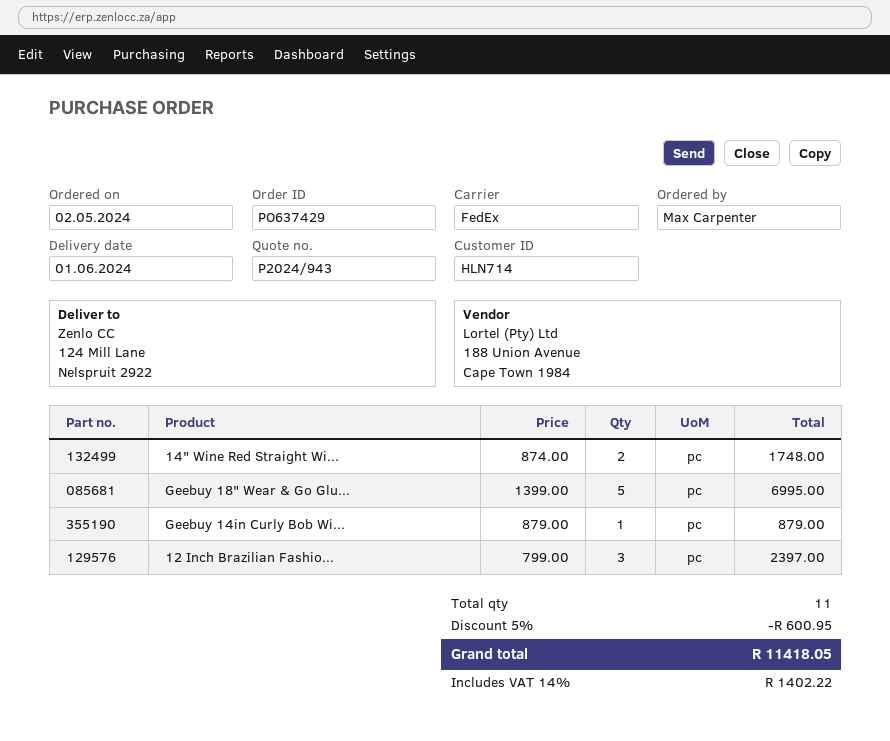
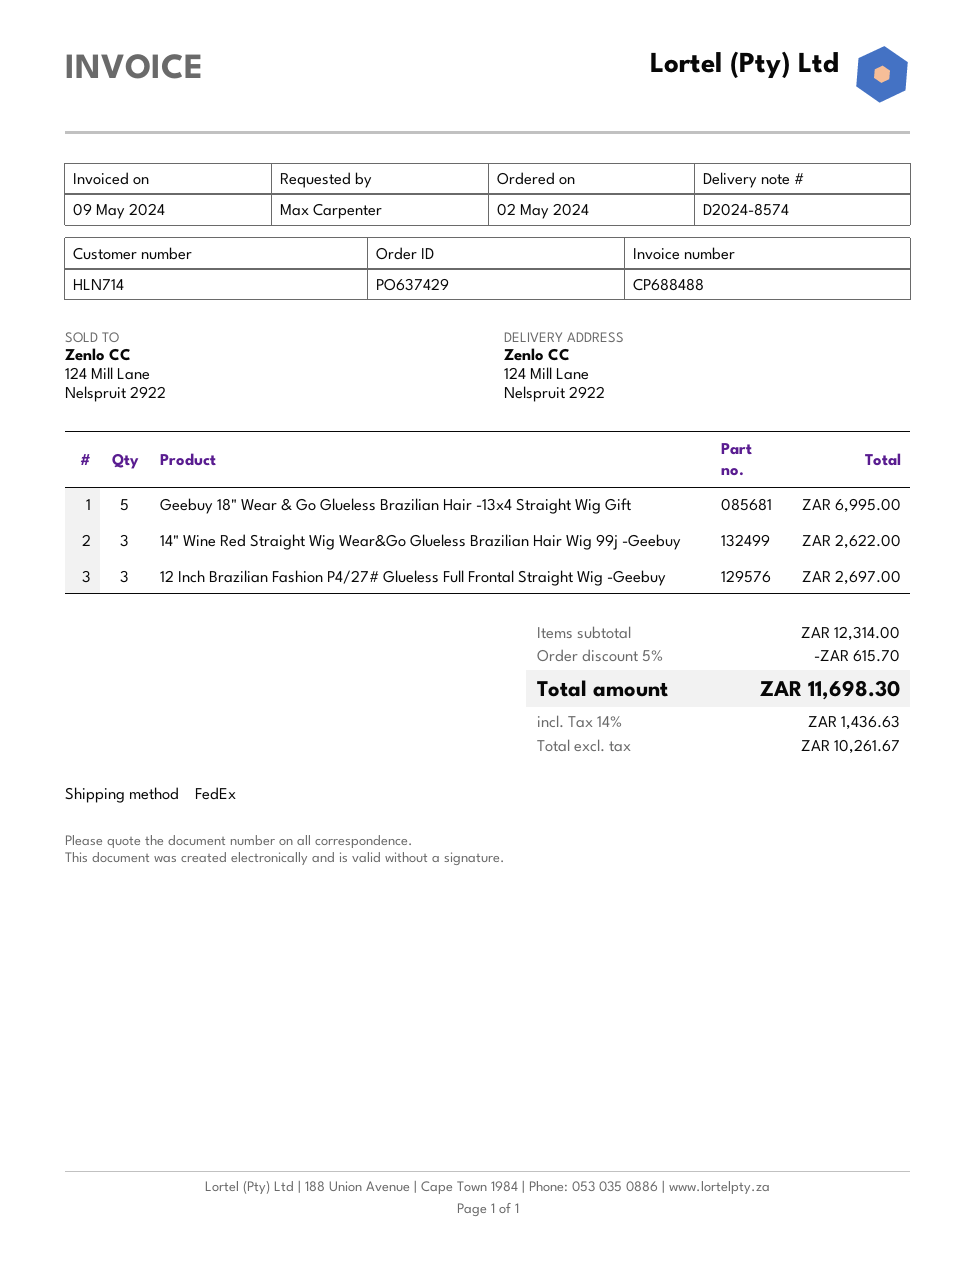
14" Wine Red Straight Wi...: 2 for 1748.00 -> 3 for 2622.00
Geebuy 14in Curly Bob Wi...: 1 for 879.00 -> none
12 Inch Brazilian Fashio...: 3 for 2397.00 -> 3 for 2697.00
discount: 5% = 600.95 -> 5% = 615.70
tax: 14% = 1402.22 -> 14% = 1436.63
total: 11418.05 -> 11698.30

